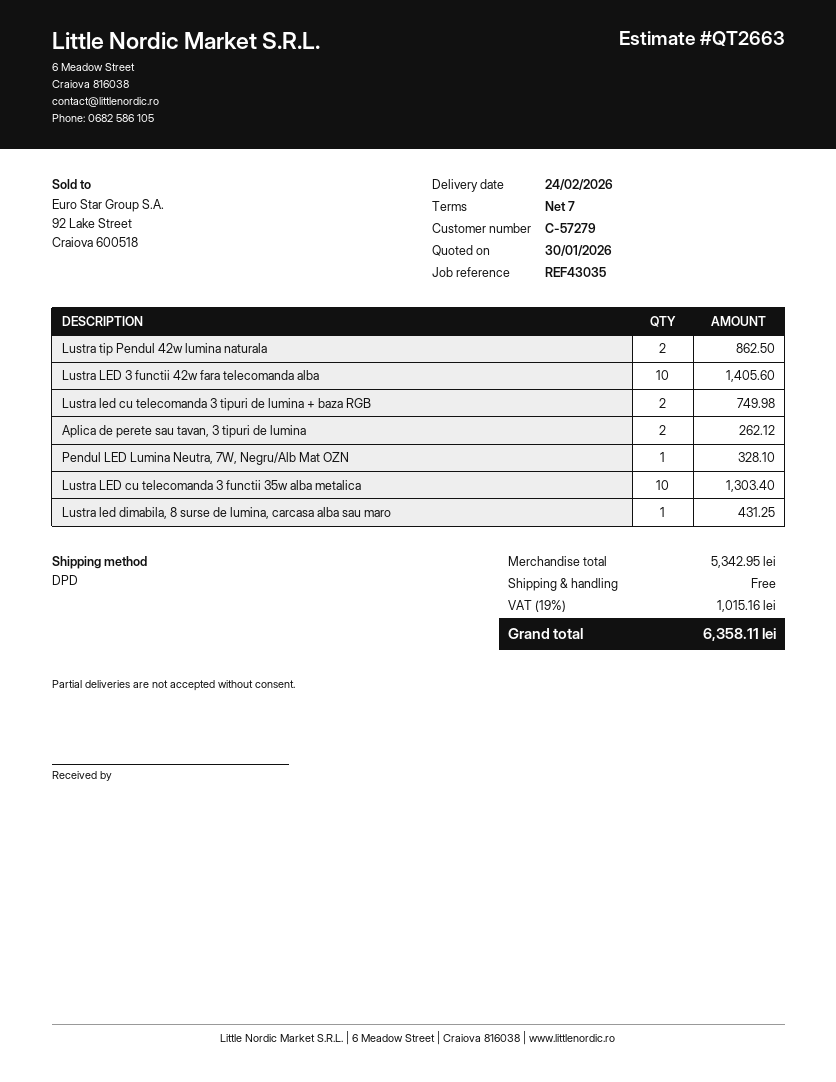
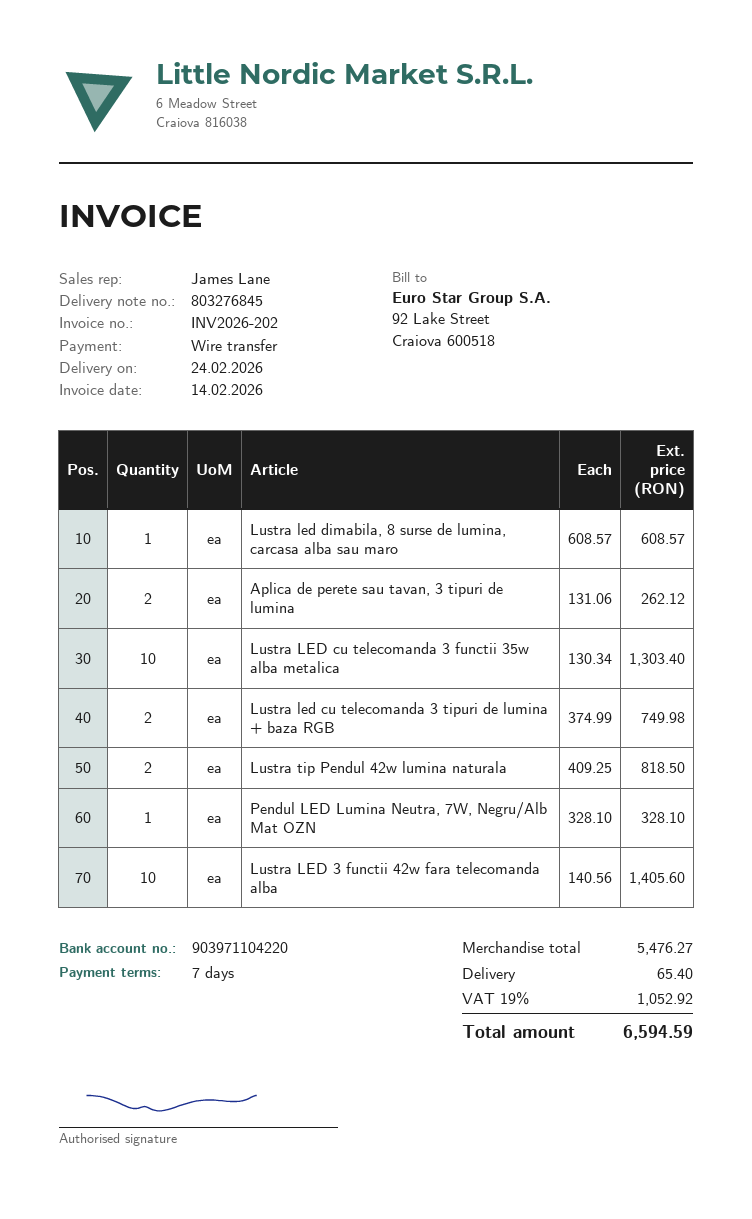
Lustra tip Pendul 42w lumina naturala: 2 for 862.50 -> 2 for 818.50
Lustra led dimabila, 8 surse de lumina, carcasa alba sau maro: 1 for 431.25 -> 1 for 608.57
subtotal: 5342.95 -> 5476.27
shipping: 0.00 -> 65.40
tax: 19% = 1015.16 -> 19% = 1052.92
total: 6358.11 -> 6594.59

